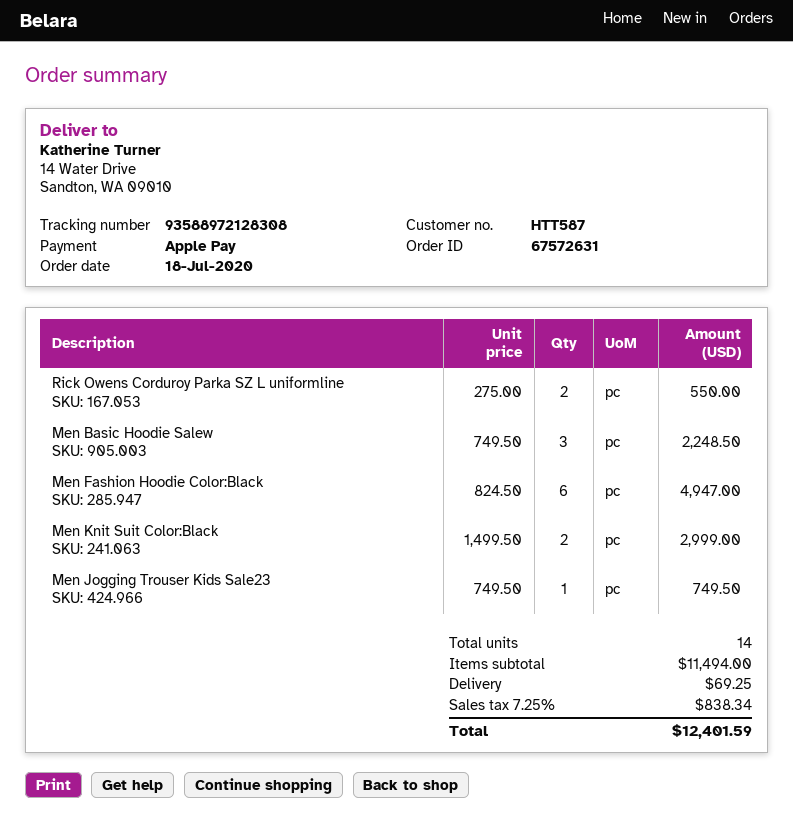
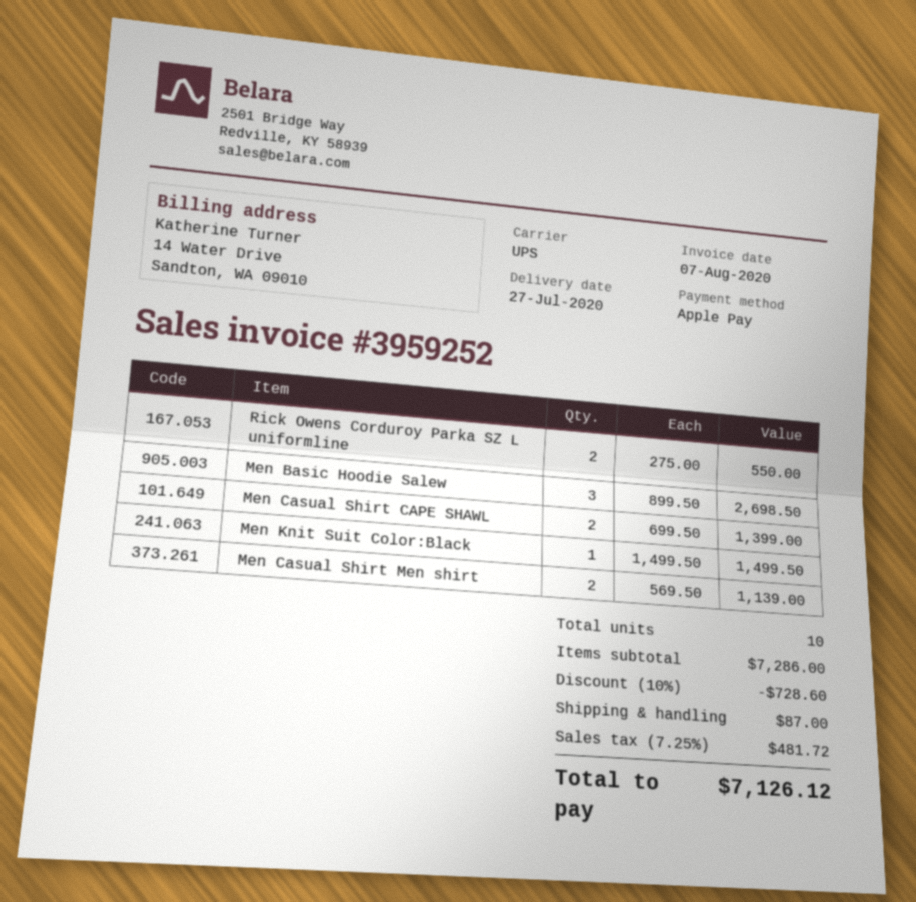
Men Basic Hoodie Salew: 3 x 749.50 = 2248.50 -> 3 x 899.50 = 2698.50
Men Fashion Hoodie Color:Black: 6 x 824.50 = 4947.00 -> none
Men Knit Suit Color:Black: 2 x 1499.50 = 2999.00 -> 1 x 1499.50 = 1499.50
Men Jogging Trouser Kids Sale23: 1 x 749.50 = 749.50 -> none
Men Casual Shirt CAPE SHAWL: none -> 2 x 699.50 = 1399.00
Men Casual Shirt Men shirt: none -> 2 x 569.50 = 1139.00
total quantity: 14 -> 10
subtotal: 11494.00 -> 7286.00
discount: none -> 10% = 728.60
shipping: 69.25 -> 87.00
tax: 7.25% = 838.34 -> 7.25% = 481.72
total: 12401.59 -> 7126.12

